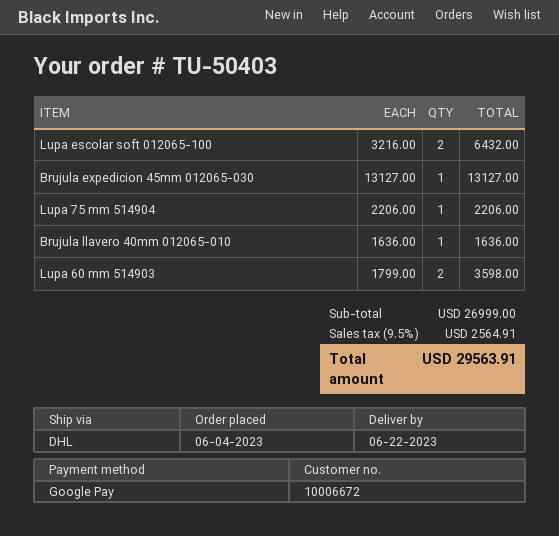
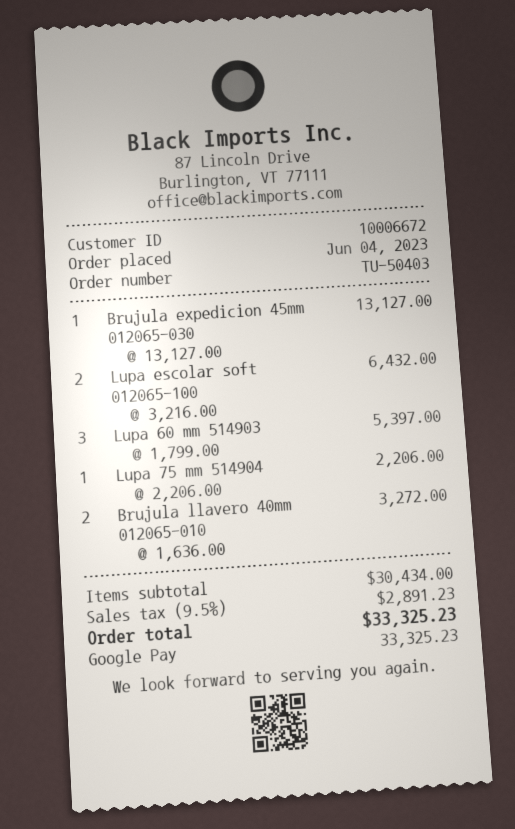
Brujula llavero 40mm 012065-010: 1 x 1636.00 = 1636.00 -> 2 x 1636.00 = 3272.00
Lupa 60 mm 514903: 2 x 1799.00 = 3598.00 -> 3 x 1799.00 = 5397.00
subtotal: 26999.00 -> 30434.00
tax: 9.5% = 2564.91 -> 9.5% = 2891.23
total: 29563.91 -> 33325.23

